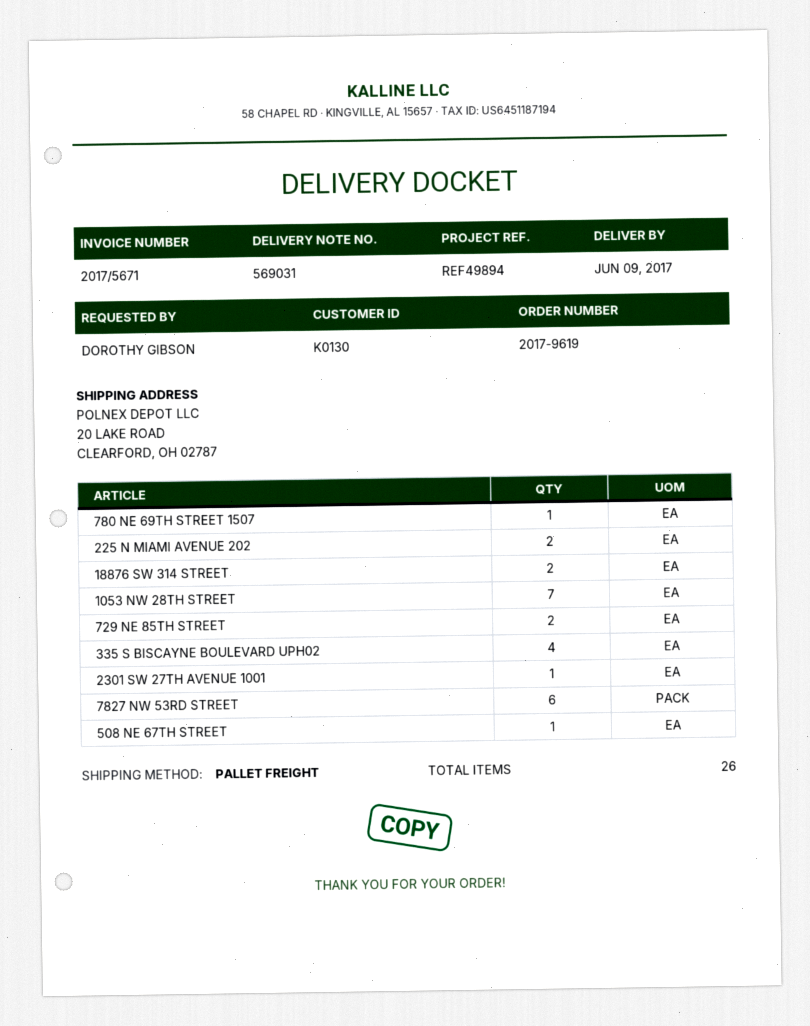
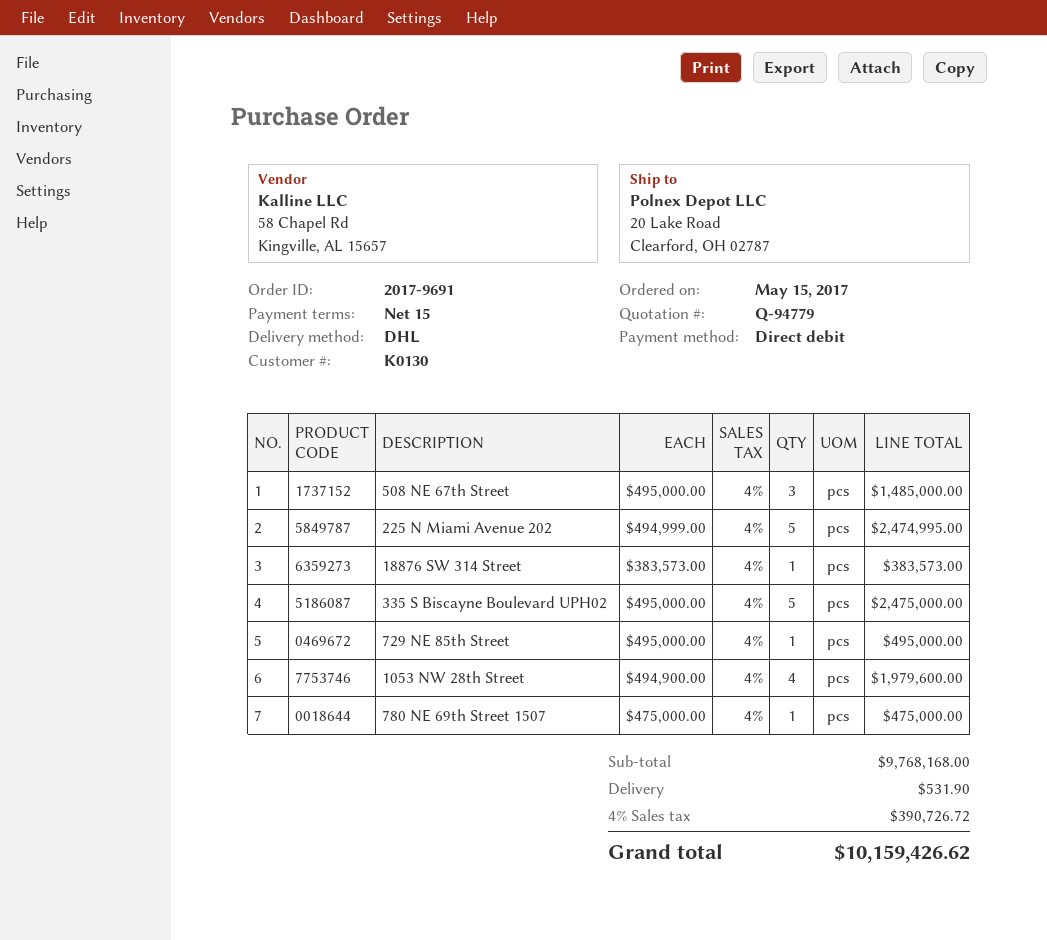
order number: 2017-9619 -> 2017-9691
shipping method: pallet freight -> DHL
225 N MIAMI AVENUE 202: 2 -> 5
18876 SW 314 STREET: 2 -> 1
1053 NW 28TH STREET: 7 -> 4
729 NE 85TH STREET: 2 -> 1
335 S BISCAYNE BOULEVARD UPH02: 4 -> 5
2301 SW 27TH AVENUE 1001: 1 -> none
7827 NW 53RD STREET: 6 -> none
508 NE 67TH STREET: 1 -> 3

